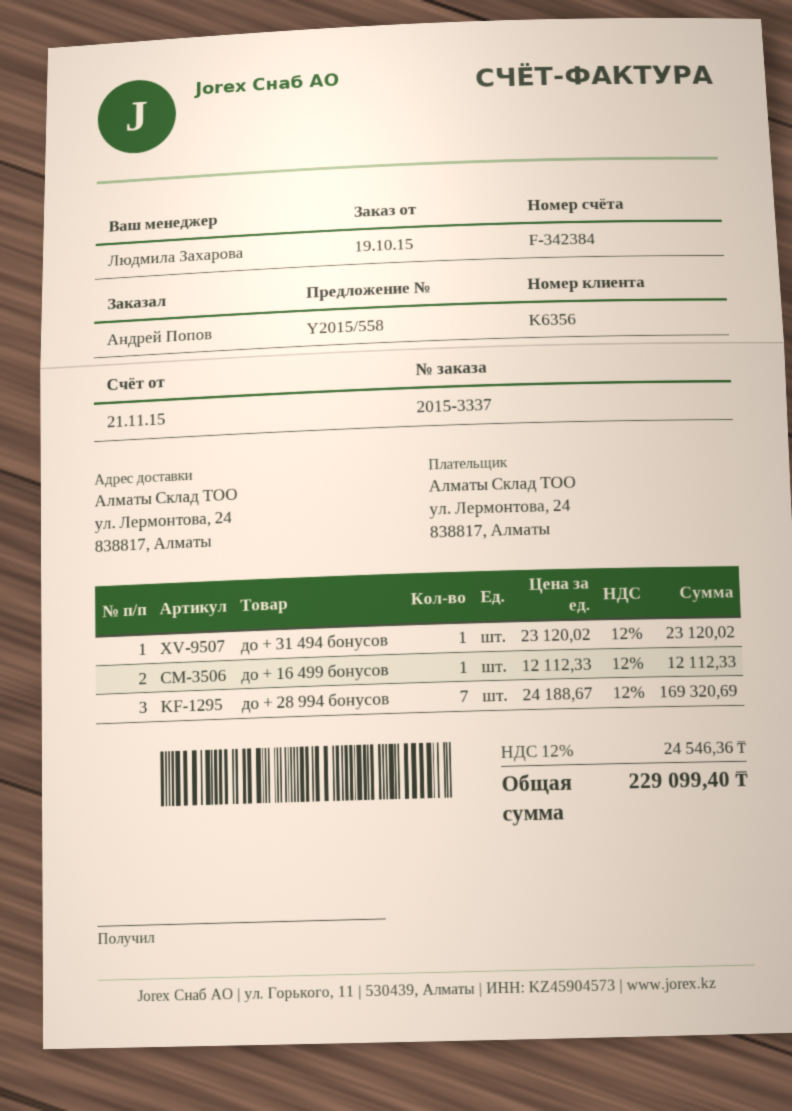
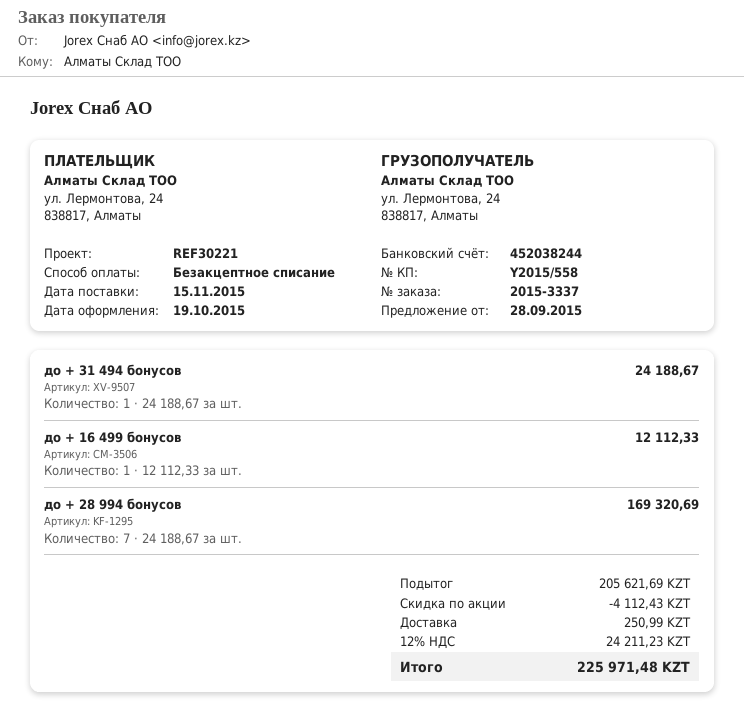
до + 31 494 бонусов: 1 x 23120.02 = 23120.02 -> 1 x 24188.67 = 24188.67
discount: none -> 4112.43
shipping: none -> 250.99
tax: 12% = 24546.36 -> 12% = 24211.23
total: 229099.40 -> 225971.48

